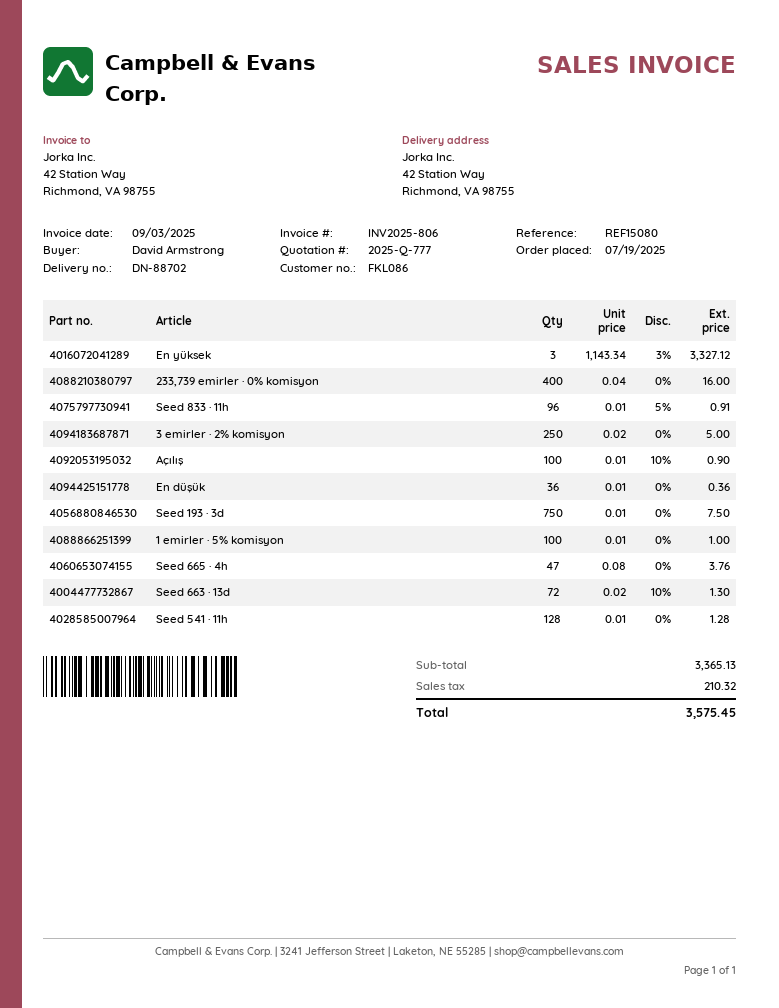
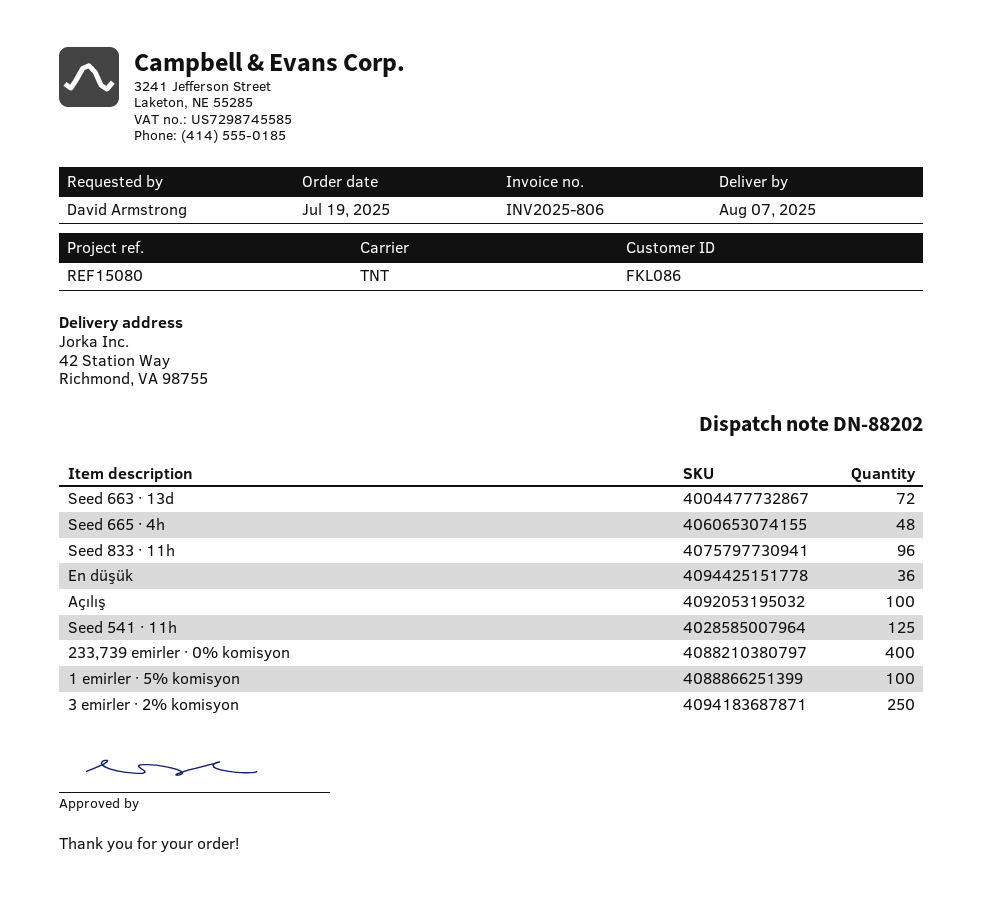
delivery note number: DN-88702 -> DN-88202
En yüksek: 3 -> none
Seed 193 · 3d: 750 -> none
Seed 665 · 4h: 47 -> 48
Seed 541 · 11h: 128 -> 125

